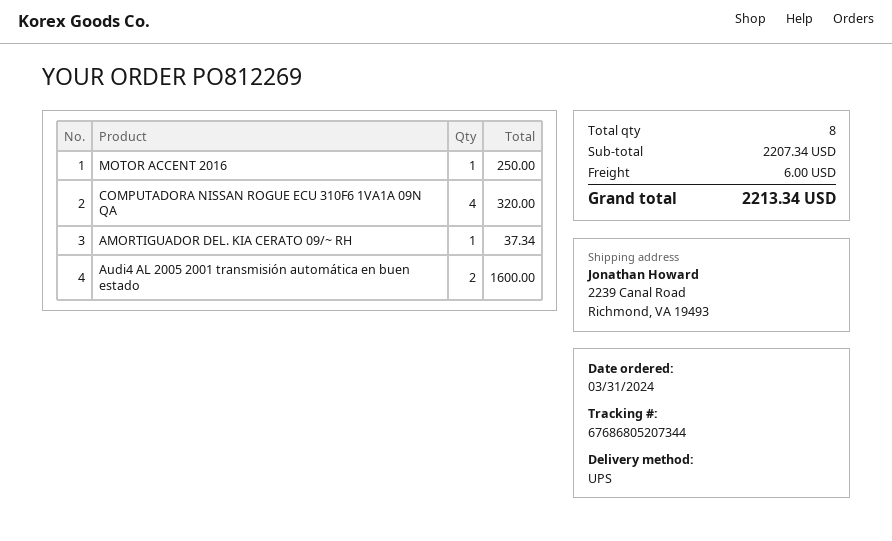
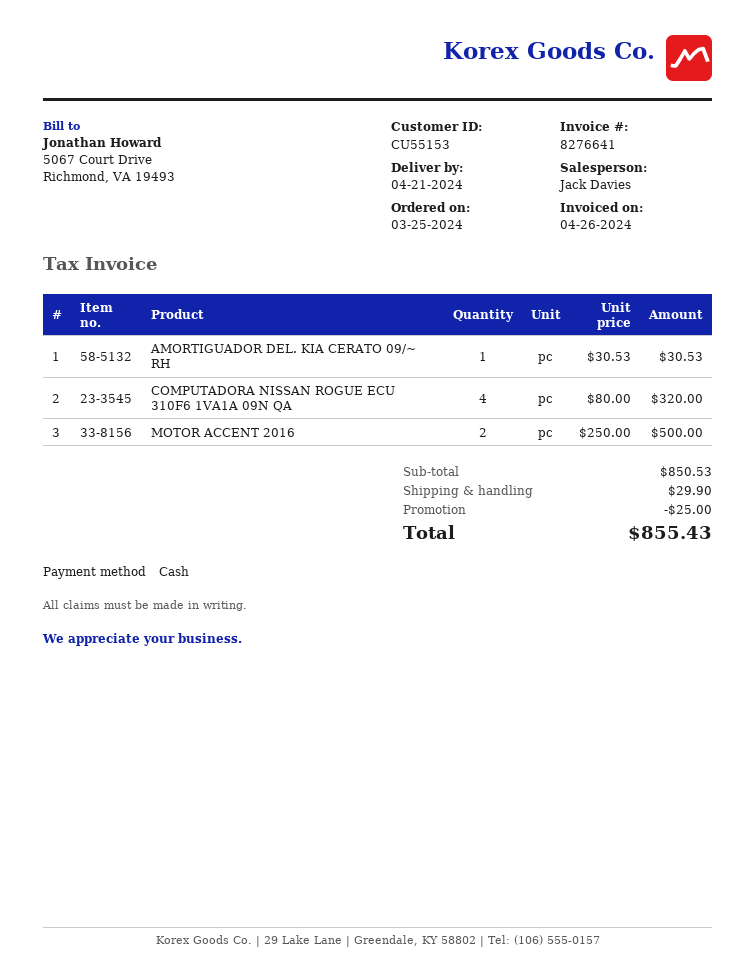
order date: 2024-03-31 -> 2024-03-25
MOTOR ACCENT 2016: 1 for 250.00 -> 2 for 500.00
AMORTIGUADOR DEL. KIA CERATO 09/~ RH: 1 for 37.34 -> 1 for 30.53
Audi4 AL 2005 2001 transmisión automática en buen estado: 2 for 1600.00 -> none
subtotal: 2207.34 -> 850.53
discount: none -> 25.00
shipping: 6.00 -> 29.90
total: 2213.34 -> 855.43

